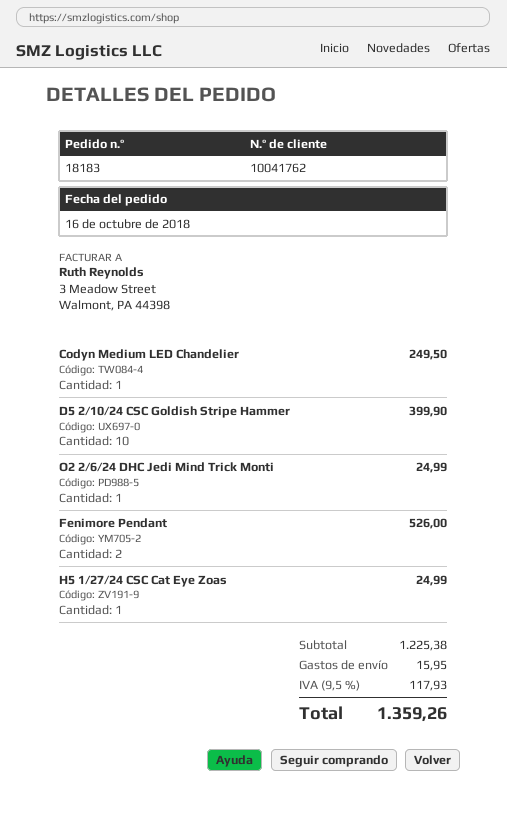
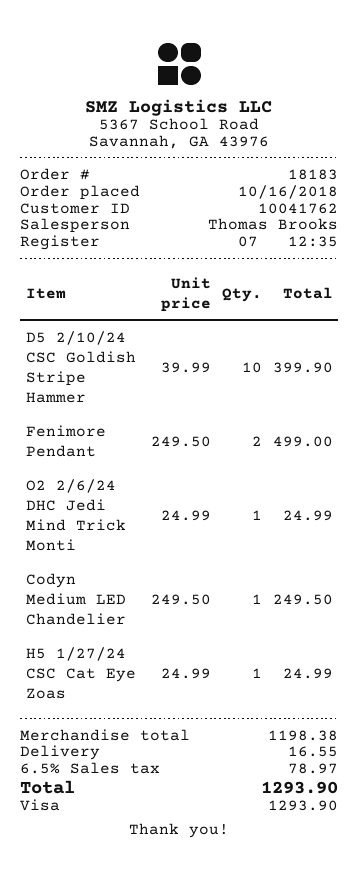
Fenimore Pendant: 2 for 526.00 -> 2 for 499.00
subtotal: 1225.38 -> 1198.38
shipping: 15.95 -> 16.55
tax: 9.5% = 117.93 -> 6.5% = 78.97
total: 1359.26 -> 1293.90

